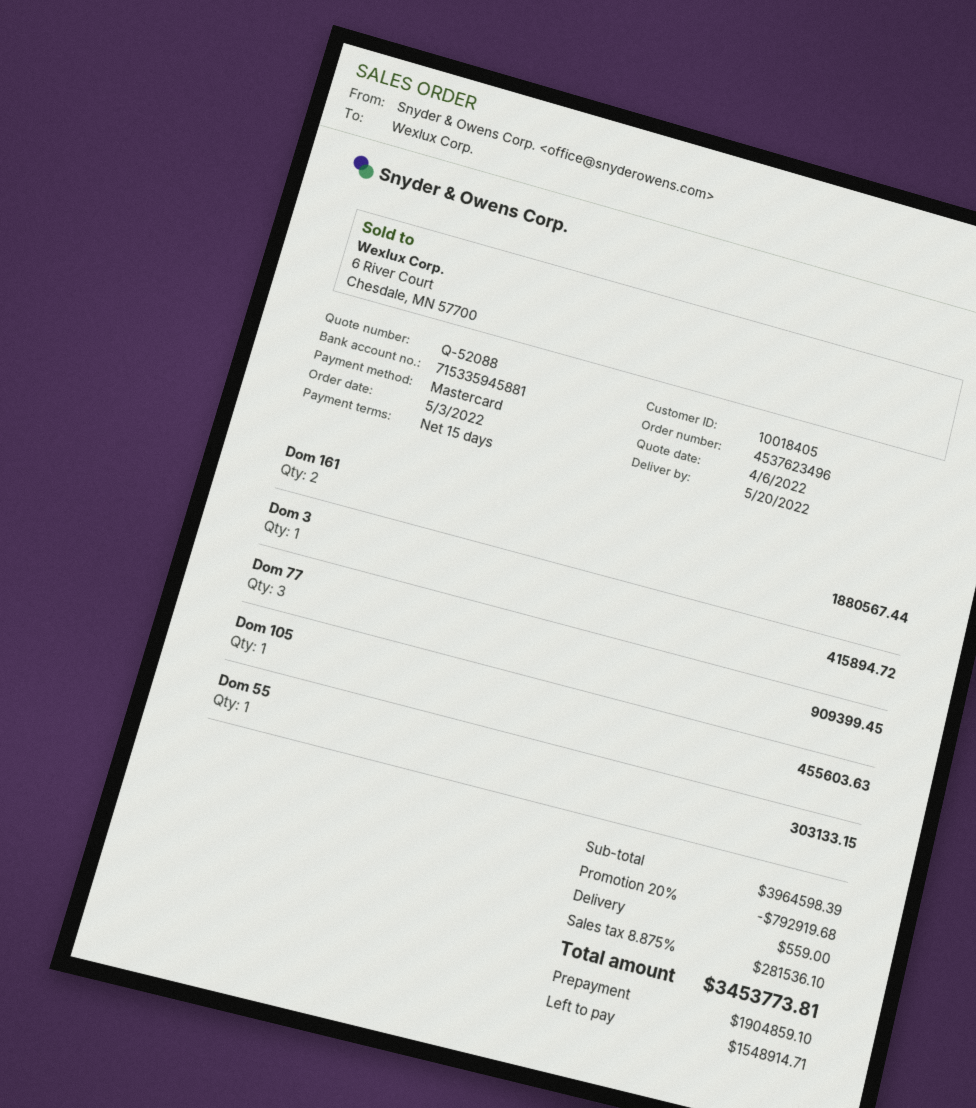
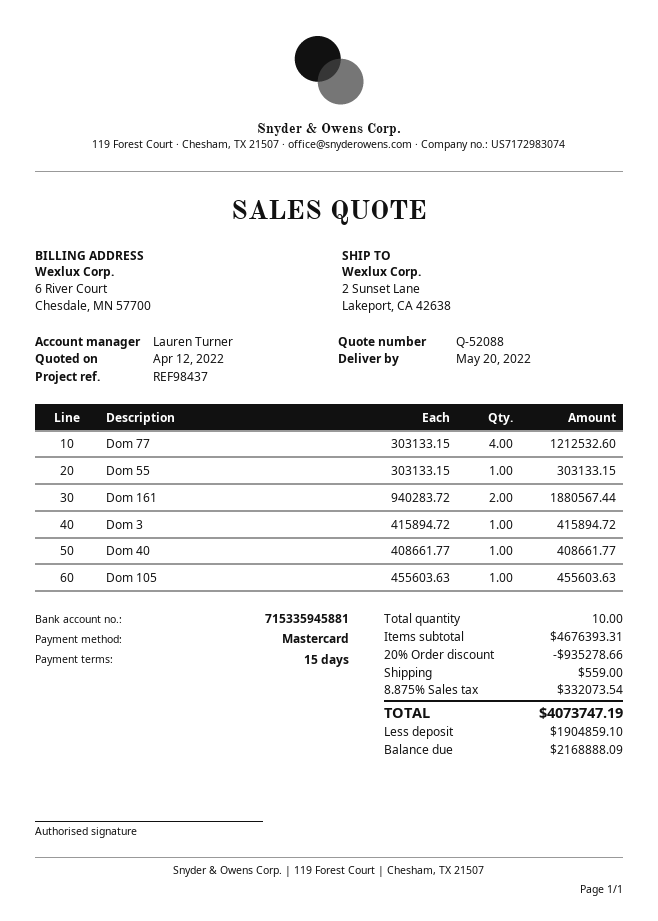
quote date: 2022-04-06 -> 2022-04-12
Dom 77: 3 for 909399.45 -> 4 for 1212532.60
Dom 40: none -> 1 for 408661.77
subtotal: 3964598.39 -> 4676393.31
discount: 20% = 792919.68 -> 20% = 935278.66
tax: 8.875% = 281536.10 -> 8.875% = 332073.54
total: 3453773.81 -> 4073747.19
balance: 1548914.71 -> 2168888.09

